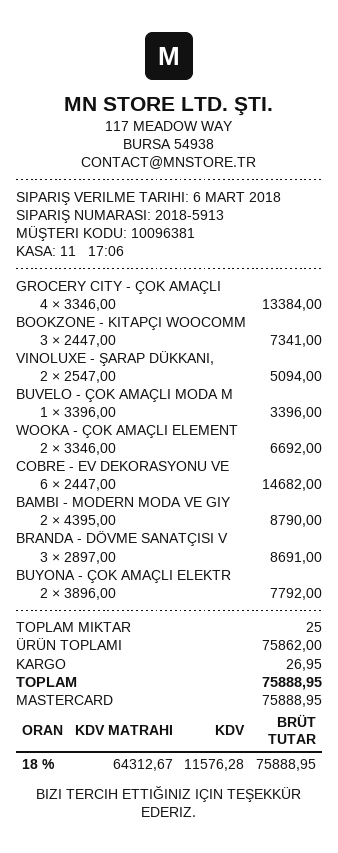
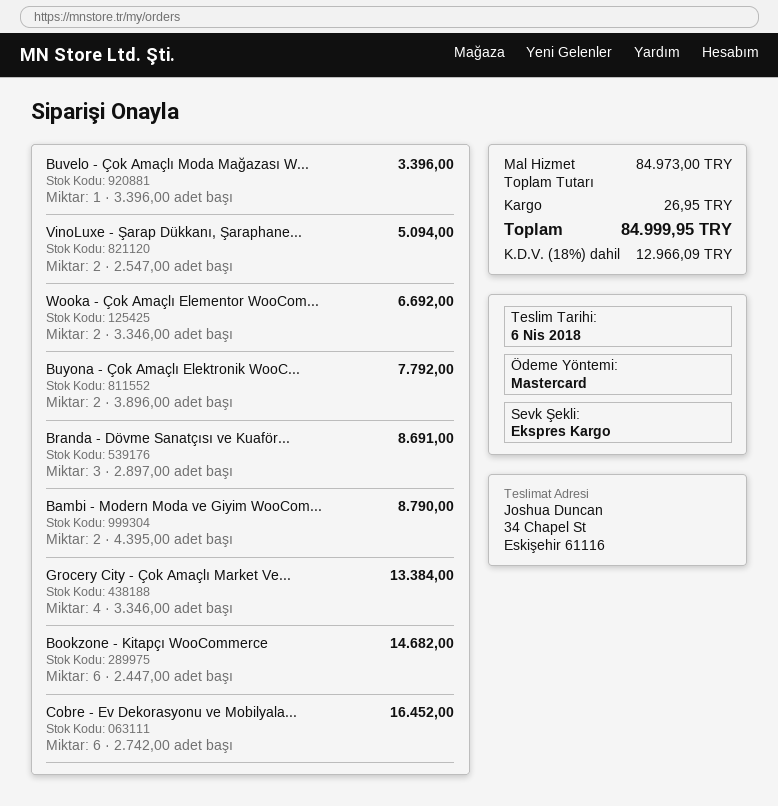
BOOKZONE - KITAPÇI WOOCOMM: 3 x 2447.00 = 7341.00 -> 6 x 2447.00 = 14682.00
COBRE - EV DEKORASYONU VE: 6 x 2447.00 = 14682.00 -> 6 x 2742.00 = 16452.00
subtotal: 75862.00 -> 84973.00
tax: 18% = 11576.28 -> 18% = 12966.09
total: 75888.95 -> 84999.95

